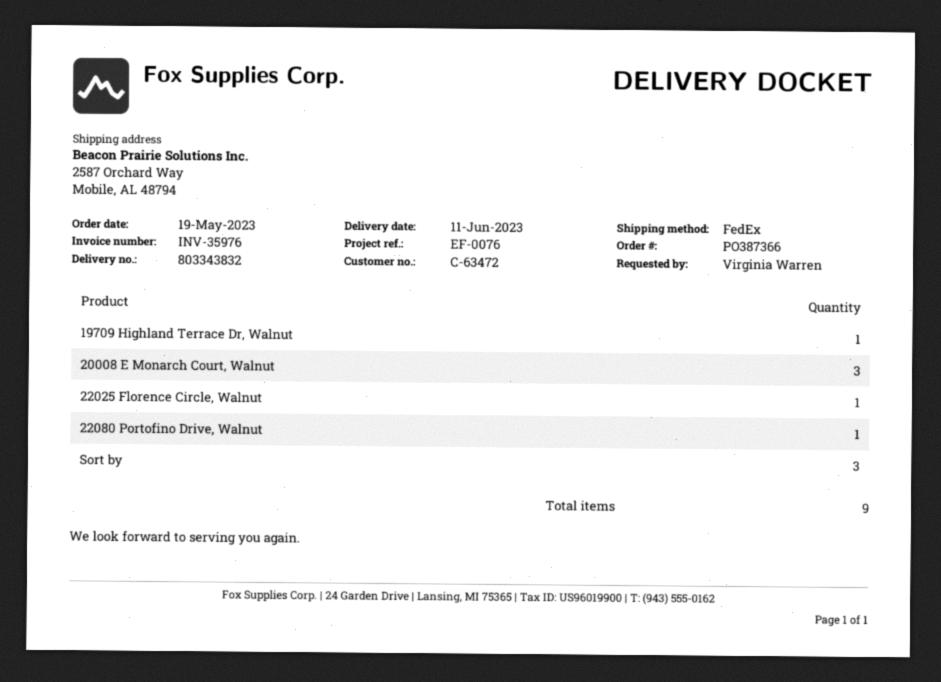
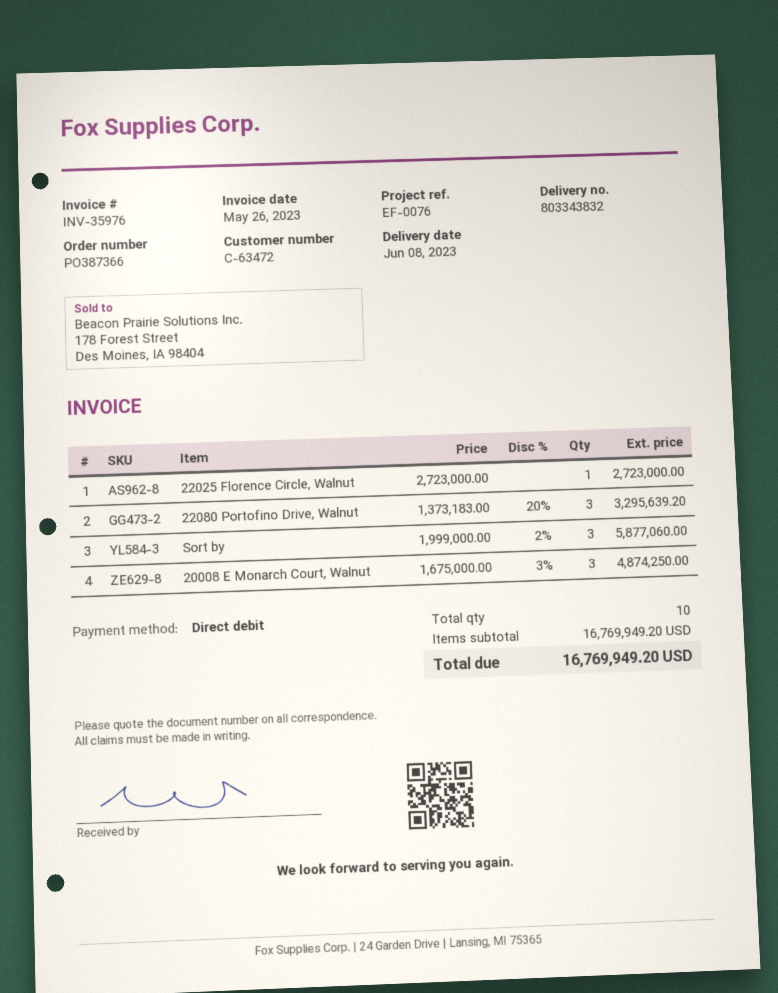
delivery date: 2023-06-11 -> 2023-06-08
19709 Highland Terrace Dr, Walnut: 1 -> none
22080 Portofino Drive, Walnut: 1 -> 3
total quantity: 9 -> 10

